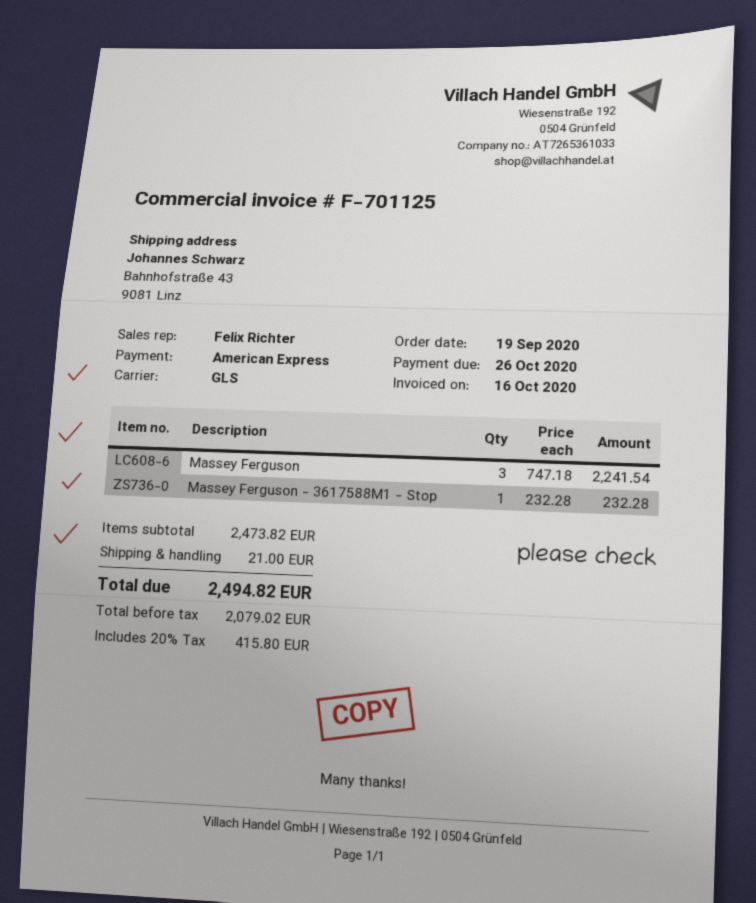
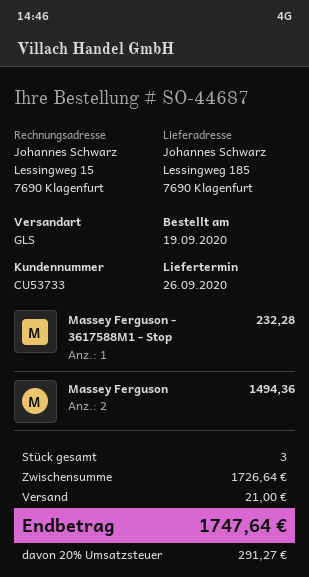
ship to: Bahnhofstraße 43, 9081 Linz -> Lessingweg 185, 7690 Klagenfurt
Massey Ferguson: 3 for 2241.54 -> 2 for 1494.36
subtotal: 2473.82 -> 1726.64
tax: 20% = 415.80 -> 20% = 291.27
total: 2494.82 -> 1747.64

